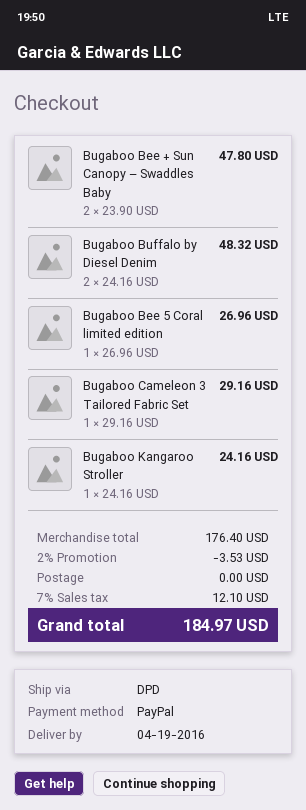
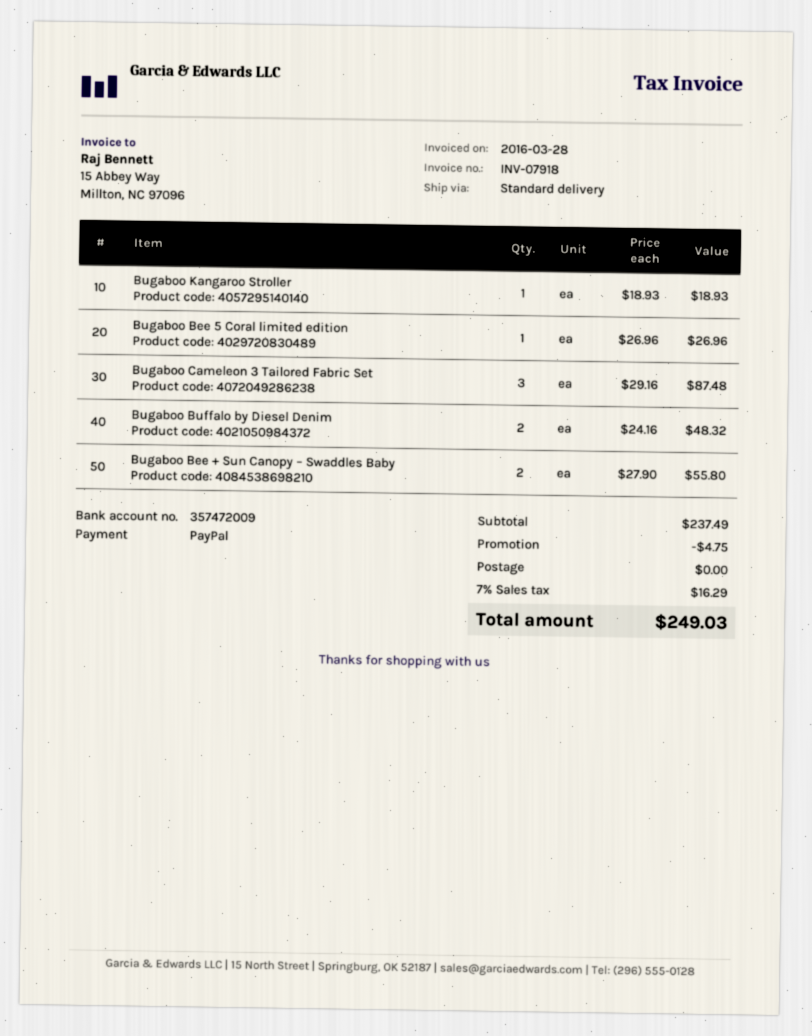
shipping method: DPD -> standard
Bugaboo Bee + Sun Canopy – Swaddles Baby: 2 x 23.90 = 47.80 -> 2 x 27.90 = 55.80
Bugaboo Cameleon 3 Tailored Fabric Set: 1 x 29.16 = 29.16 -> 3 x 29.16 = 87.48
Bugaboo Kangaroo Stroller: 1 x 24.16 = 24.16 -> 1 x 18.93 = 18.93
subtotal: 176.40 -> 237.49
discount: 3.53 -> 4.75
tax: 7% = 12.10 -> 7% = 16.29
total: 184.97 -> 249.03

